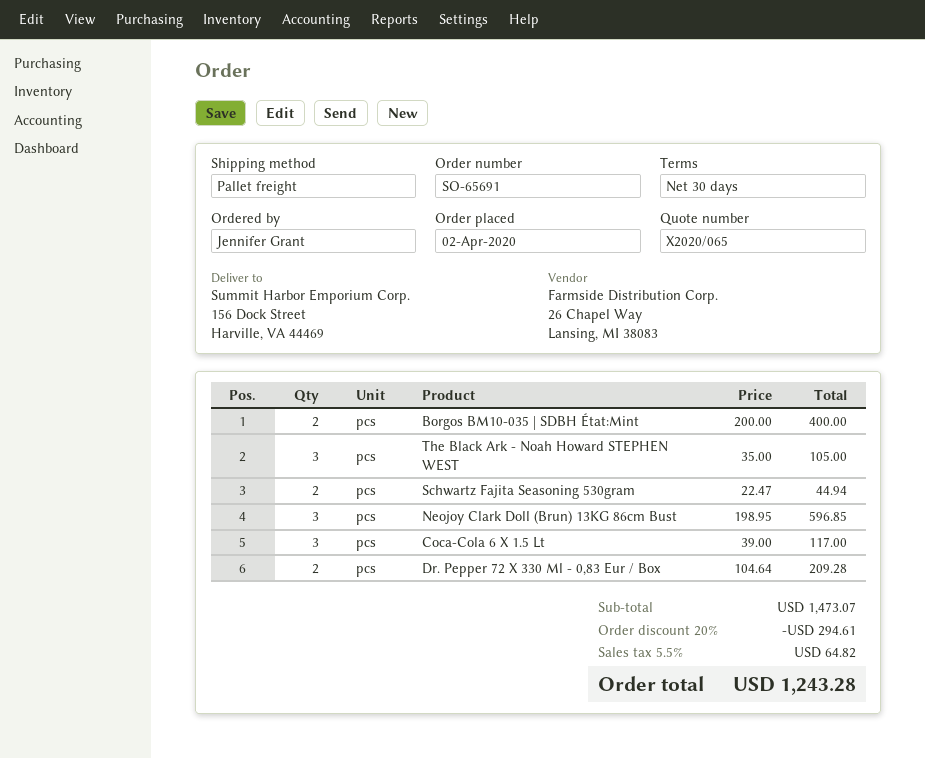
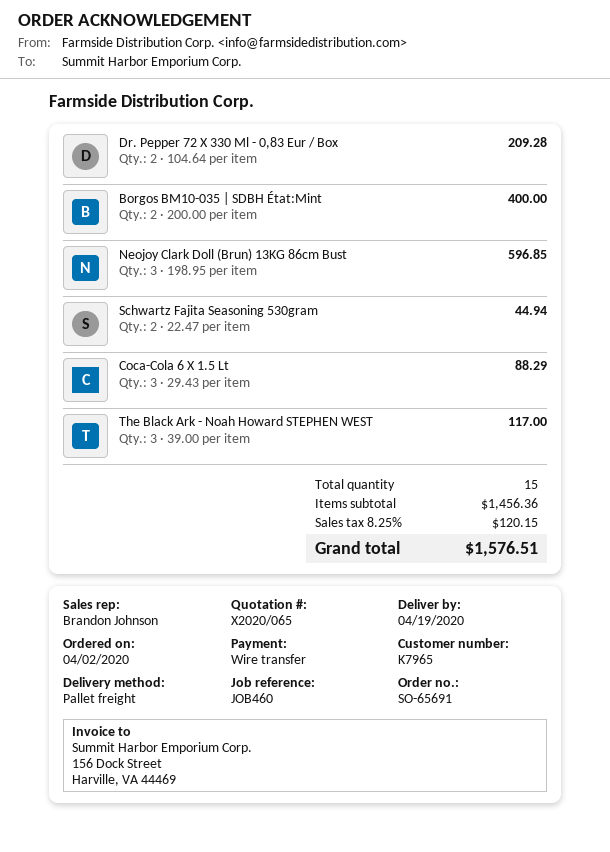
The Black Ark - Noah Howard STEPHEN WEST: 3 x 35.00 = 105.00 -> 3 x 39.00 = 117.00
Coca-Cola 6 X 1.5 Lt: 3 x 39.00 = 117.00 -> 3 x 29.43 = 88.29
subtotal: 1473.07 -> 1456.36
discount: 20% = 294.61 -> none
tax: 5.5% = 64.82 -> 8.25% = 120.15
total: 1243.28 -> 1576.51

